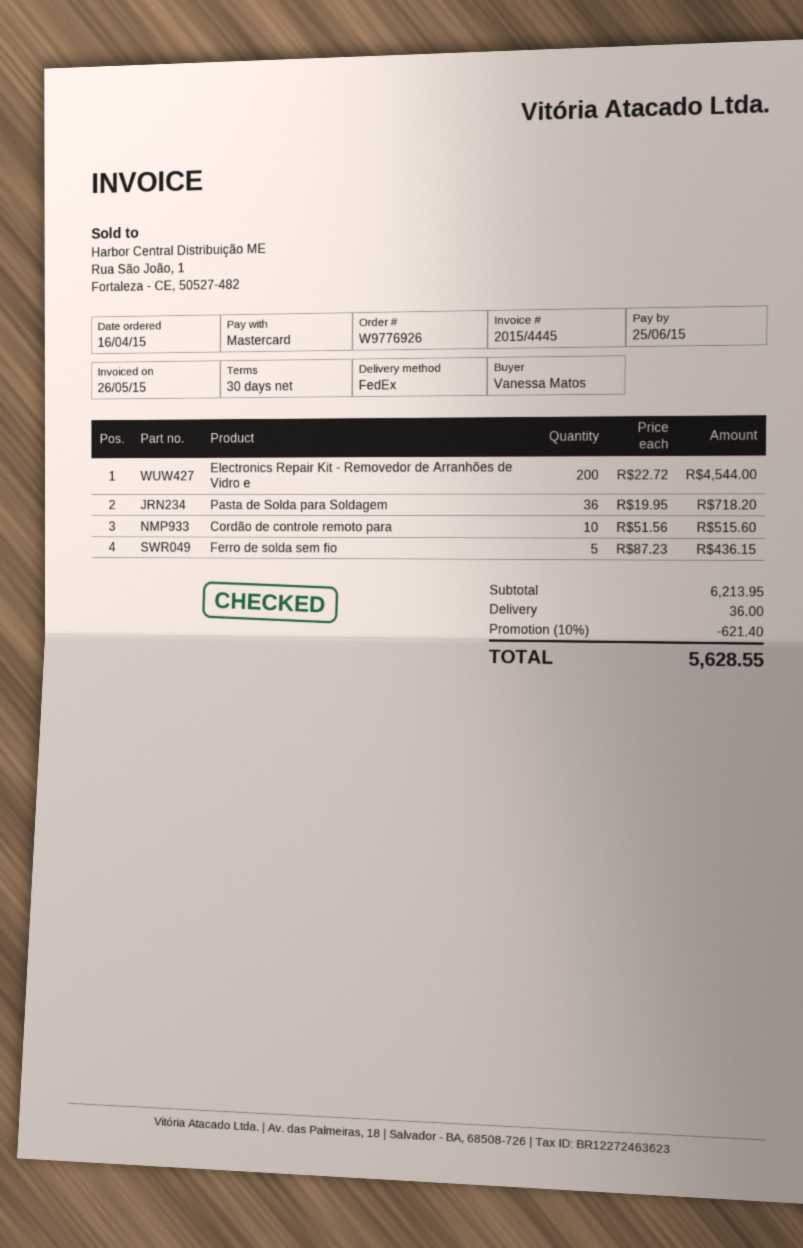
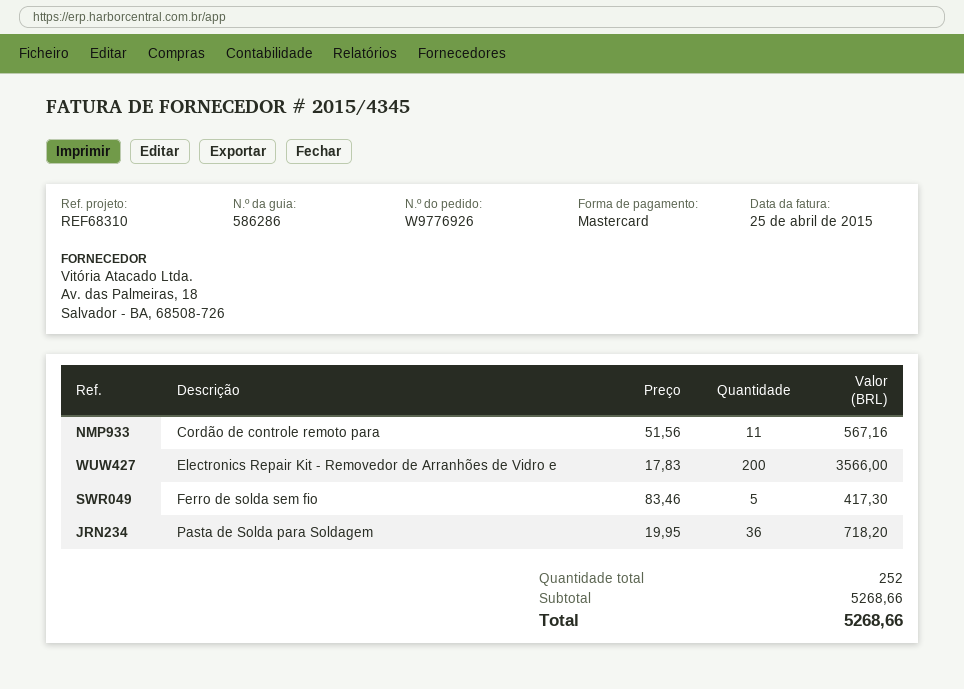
invoice number: 2015/4445 -> 2015/4345
invoice date: 2015-05-26 -> 2015-04-25
Electronics Repair Kit - Removedor de Arranhões de Vidro e: 200 x 22.72 = 4544.00 -> 200 x 17.83 = 3566.00
Cordão de controle remoto para: 10 x 51.56 = 515.60 -> 11 x 51.56 = 567.16
Ferro de solda sem fio: 5 x 87.23 = 436.15 -> 5 x 83.46 = 417.30
subtotal: 6213.95 -> 5268.66
discount: 10% = 621.40 -> none
shipping: 36.00 -> none
total: 5628.55 -> 5268.66

